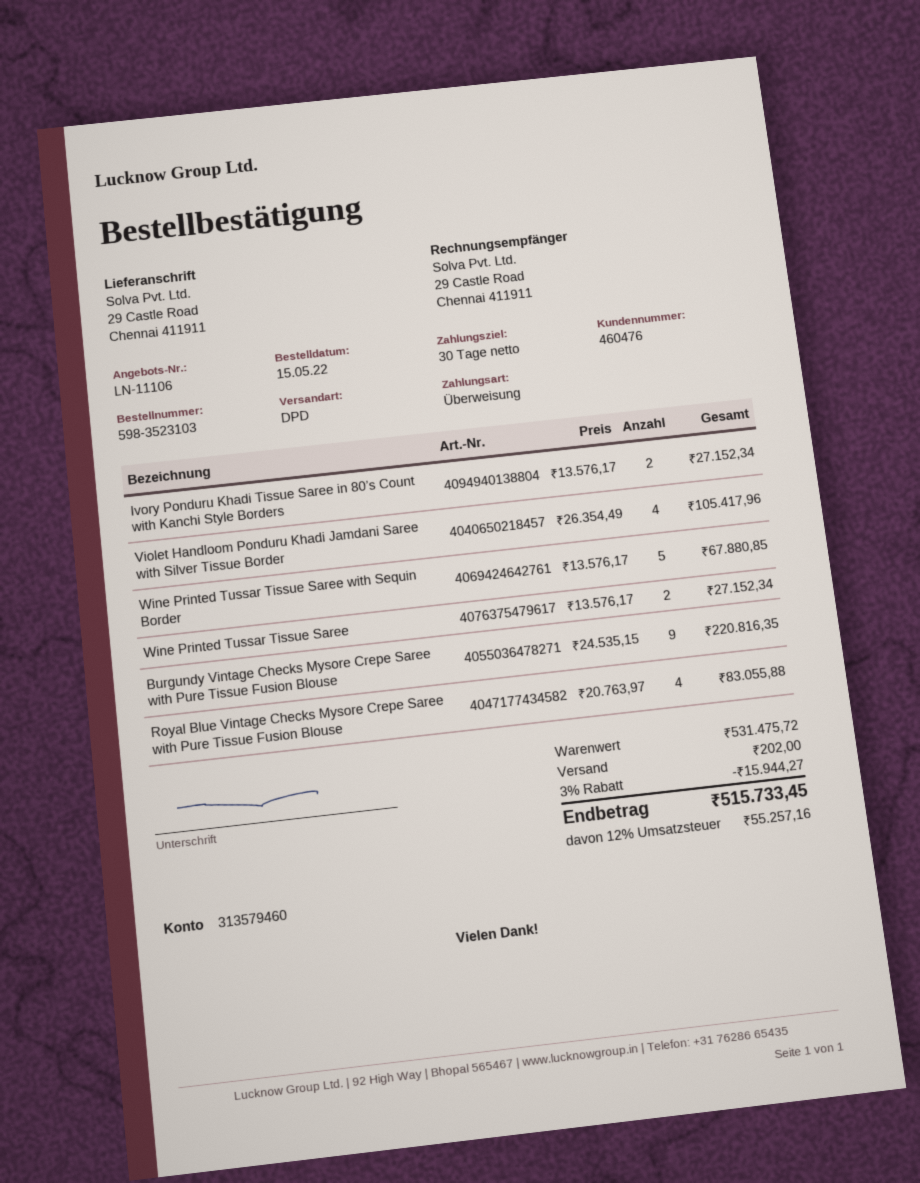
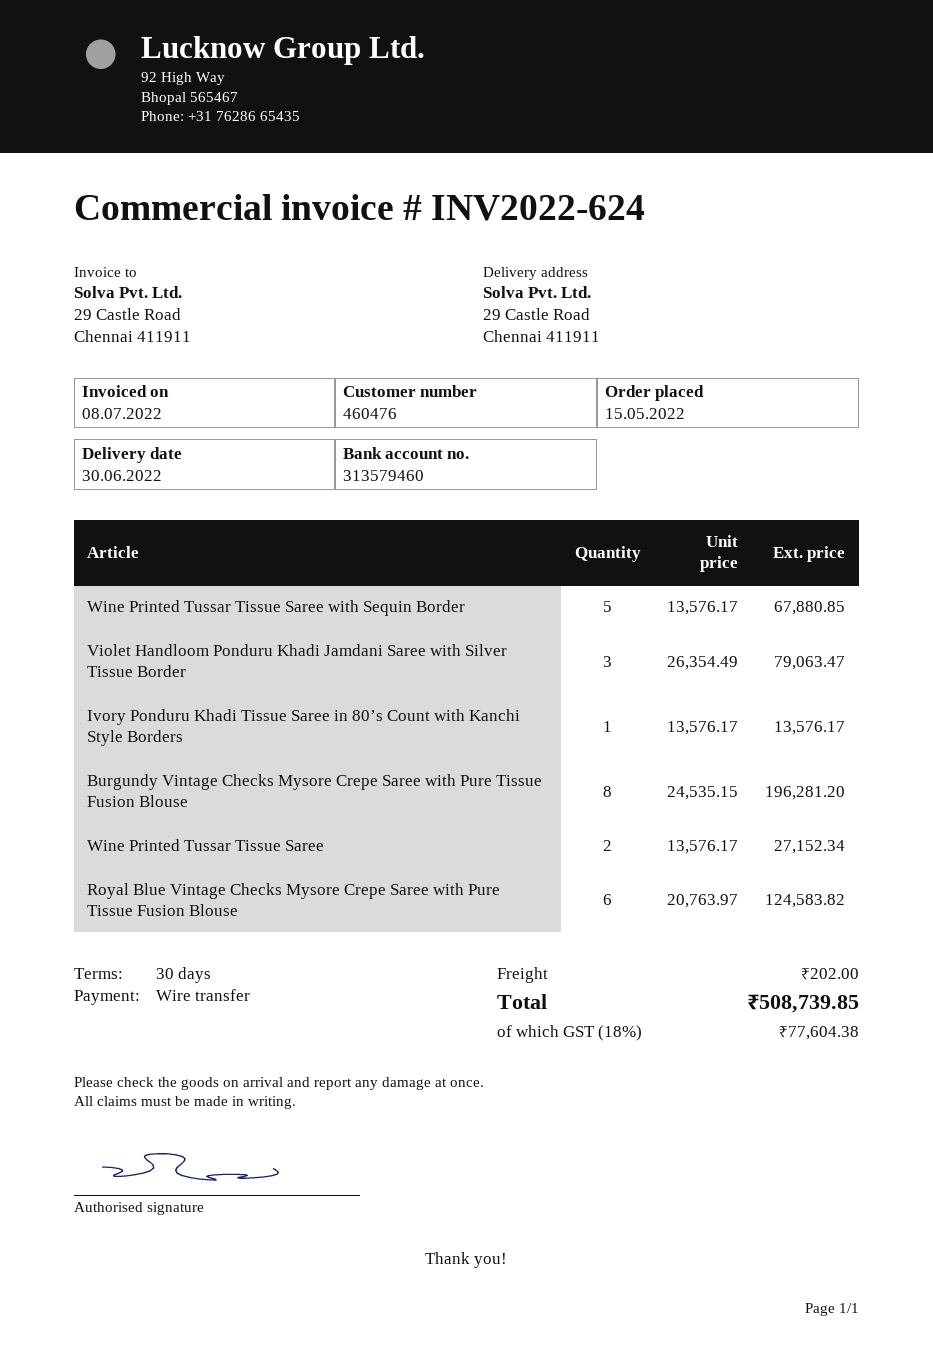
Ivory Ponduru Khadi Tissue Saree in 80’s Count with Kanchi Style Borders: 2 x 13576.17 = 27152.34 -> 1 x 13576.17 = 13576.17
Violet Handloom Ponduru Khadi Jamdani Saree with Silver Tissue Border: 4 x 26354.49 = 105417.96 -> 3 x 26354.49 = 79063.47
Burgundy Vintage Checks Mysore Crepe Saree with Pure Tissue Fusion Blouse: 9 x 24535.15 = 220816.35 -> 8 x 24535.15 = 196281.20
Royal Blue Vintage Checks Mysore Crepe Saree with Pure Tissue Fusion Blouse: 4 x 20763.97 = 83055.88 -> 6 x 20763.97 = 124583.82
discount: 3% = 15944.27 -> none
tax: 12% = 55257.16 -> 18% = 77604.38
total: 515733.45 -> 508739.85

